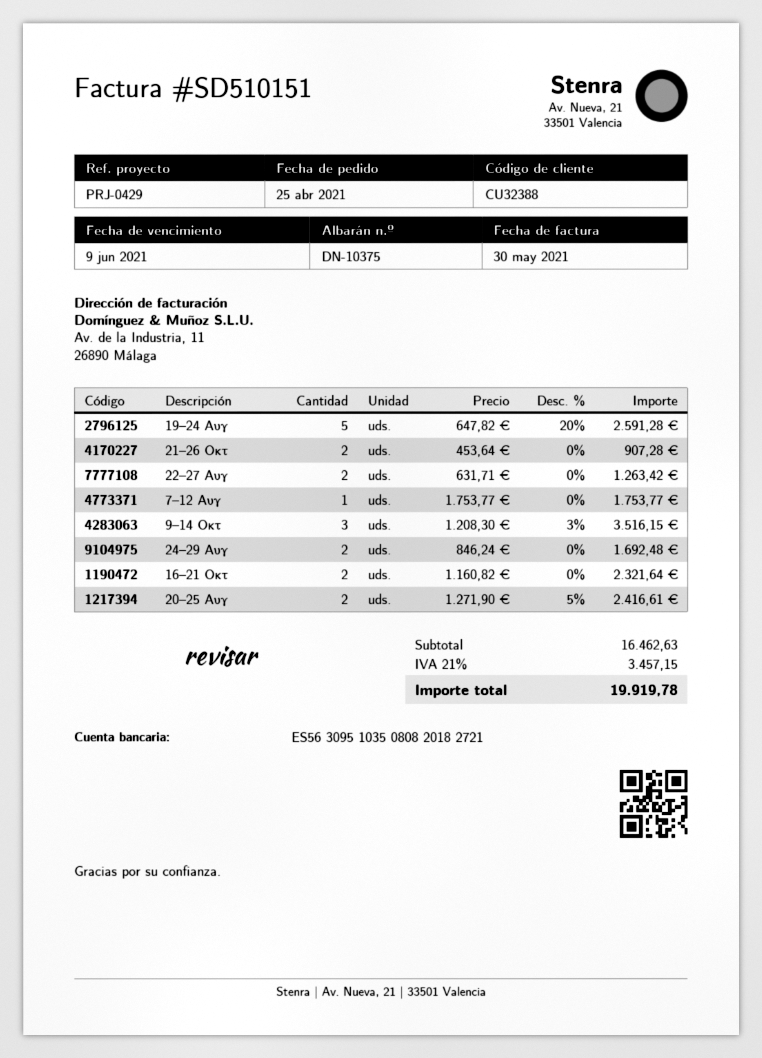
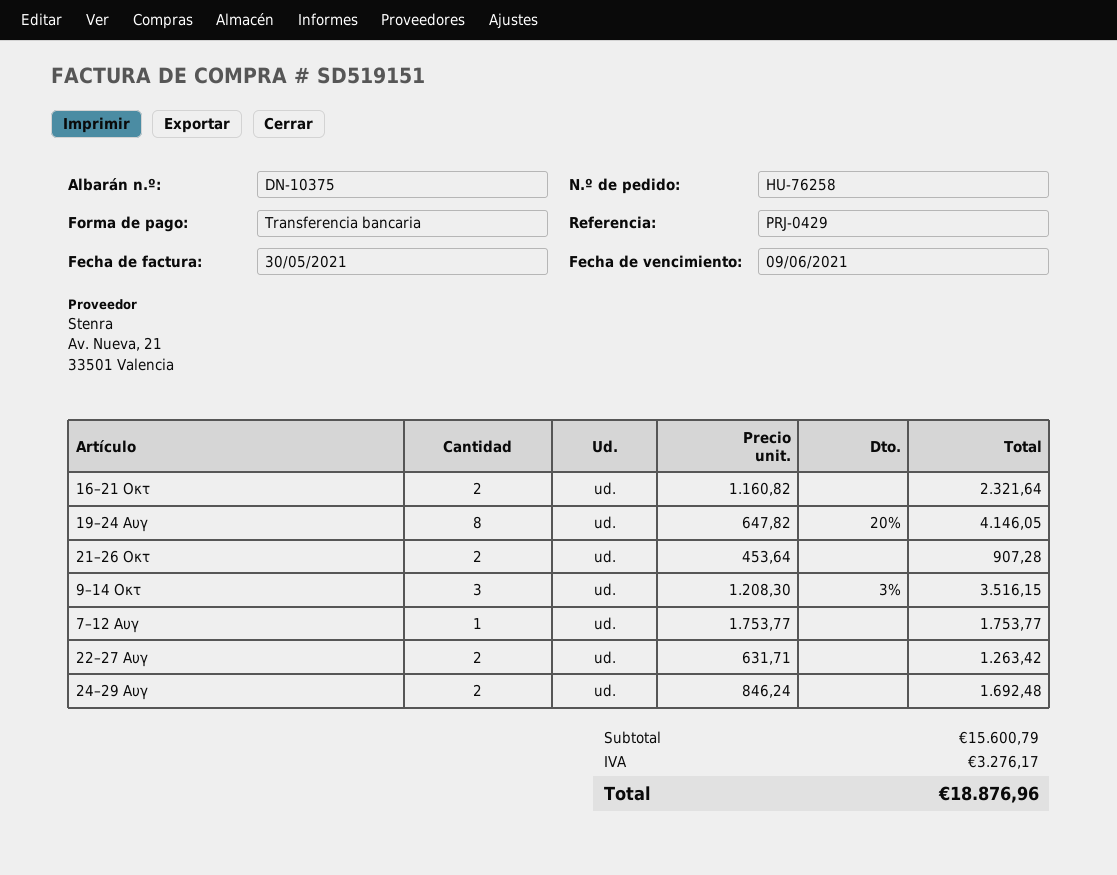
invoice number: SD510151 -> SD519151
19–24 Αυγ: 5 x 647.82 - 20% = 2591.28 -> 8 x 647.82 - 20% = 4146.05
20–25 Αυγ: 2 x 1271.90 - 5% = 2416.61 -> none
subtotal: 16462.63 -> 15600.79
tax: 3457.15 -> 3276.17
total: 19919.78 -> 18876.96

